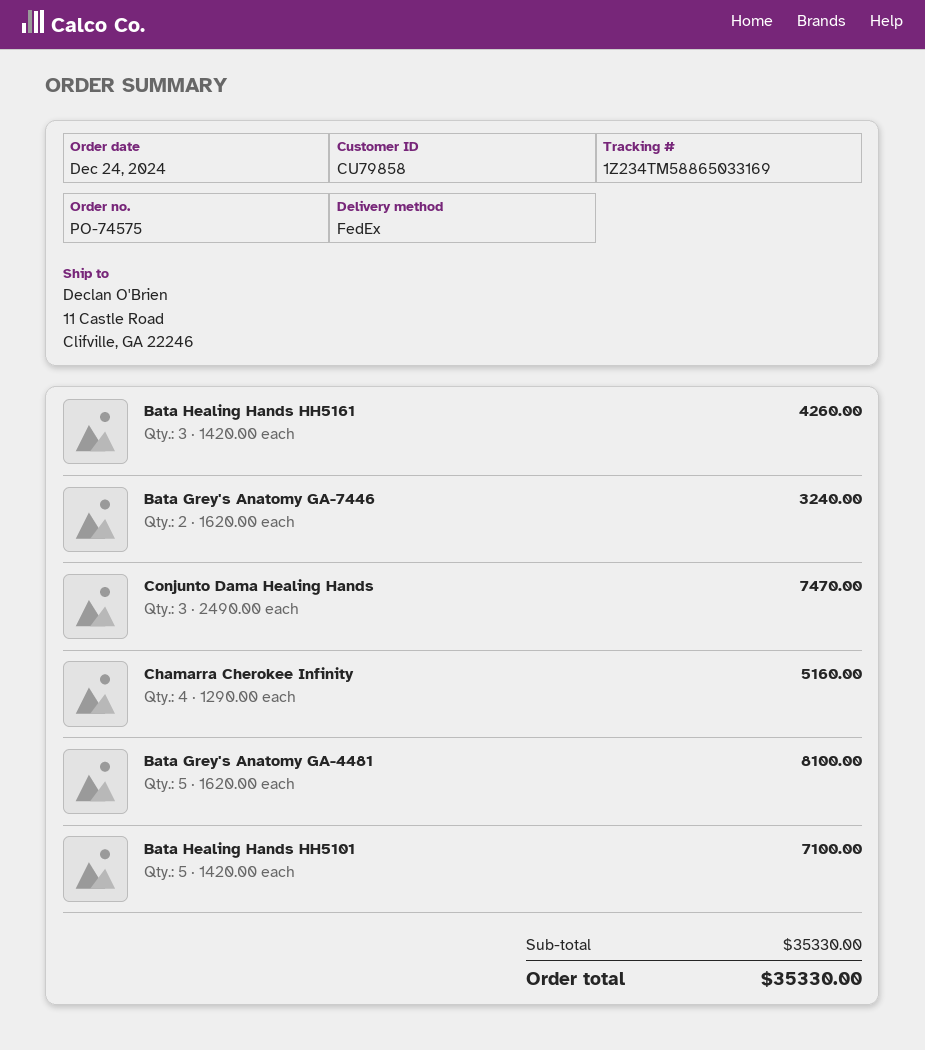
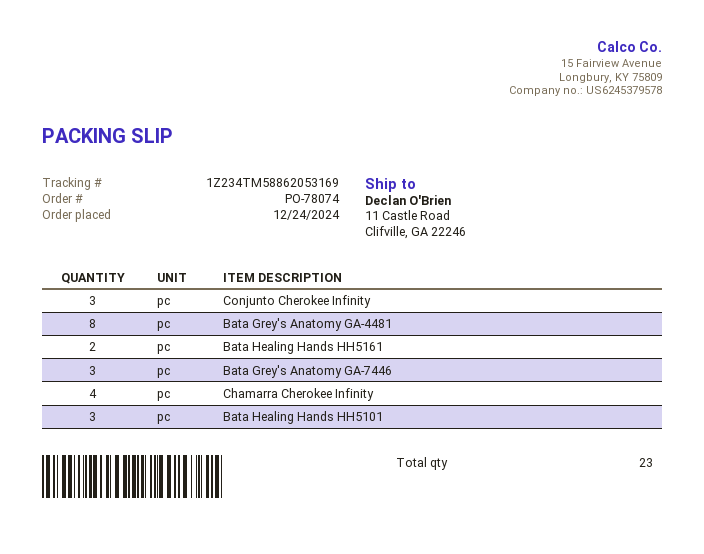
order number: PO-74575 -> PO-78074
tracking number: 1Z234TM58865033169 -> 1Z234TM58862053169
Bata Healing Hands HH5161: 3 -> 2
Bata Grey's Anatomy GA-7446: 2 -> 3
Conjunto Dama Healing Hands: 3 -> none
Bata Grey's Anatomy GA-4481: 5 -> 8
Bata Healing Hands HH5101: 5 -> 3
Conjunto Cherokee Infinity: none -> 3

